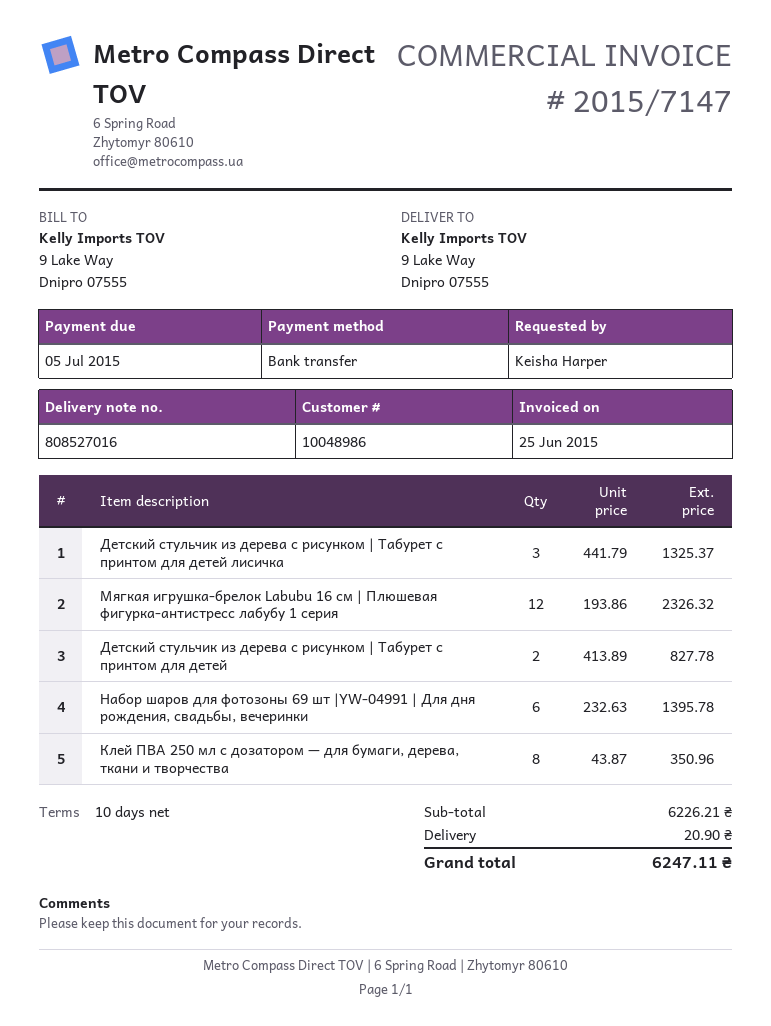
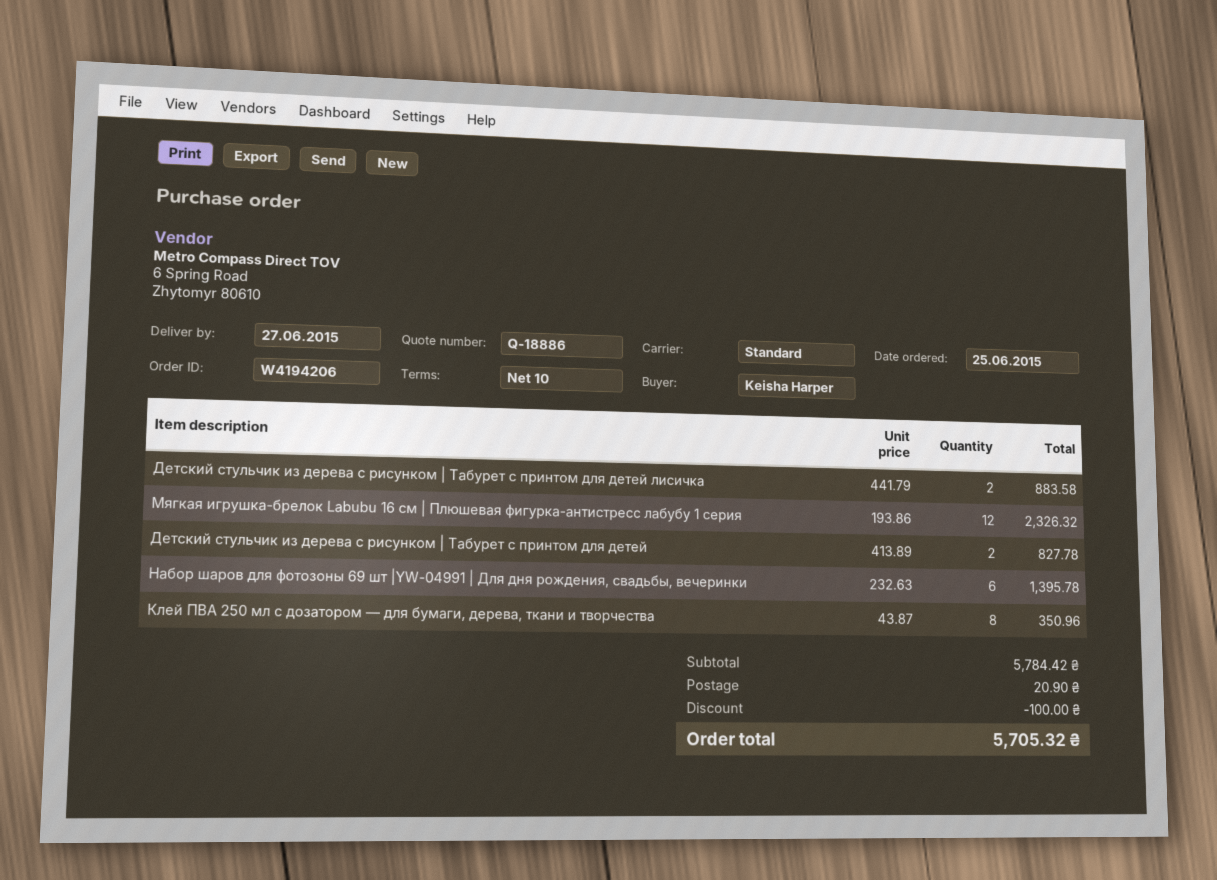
Детский стульчик из дерева с рисунком | Табурет с принтом для детей лисичка: 3 x 441.79 = 1325.37 -> 2 x 441.79 = 883.58
subtotal: 6226.21 -> 5784.42
discount: none -> 100.00
total: 6247.11 -> 5705.32

